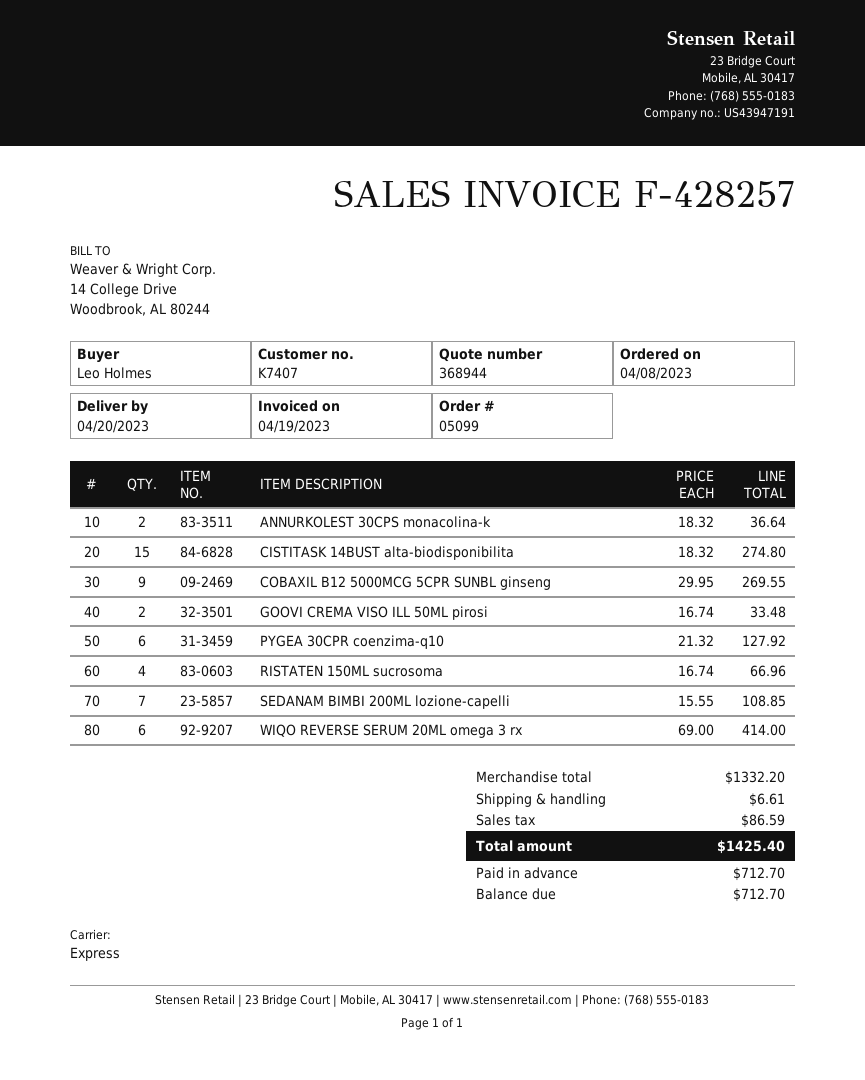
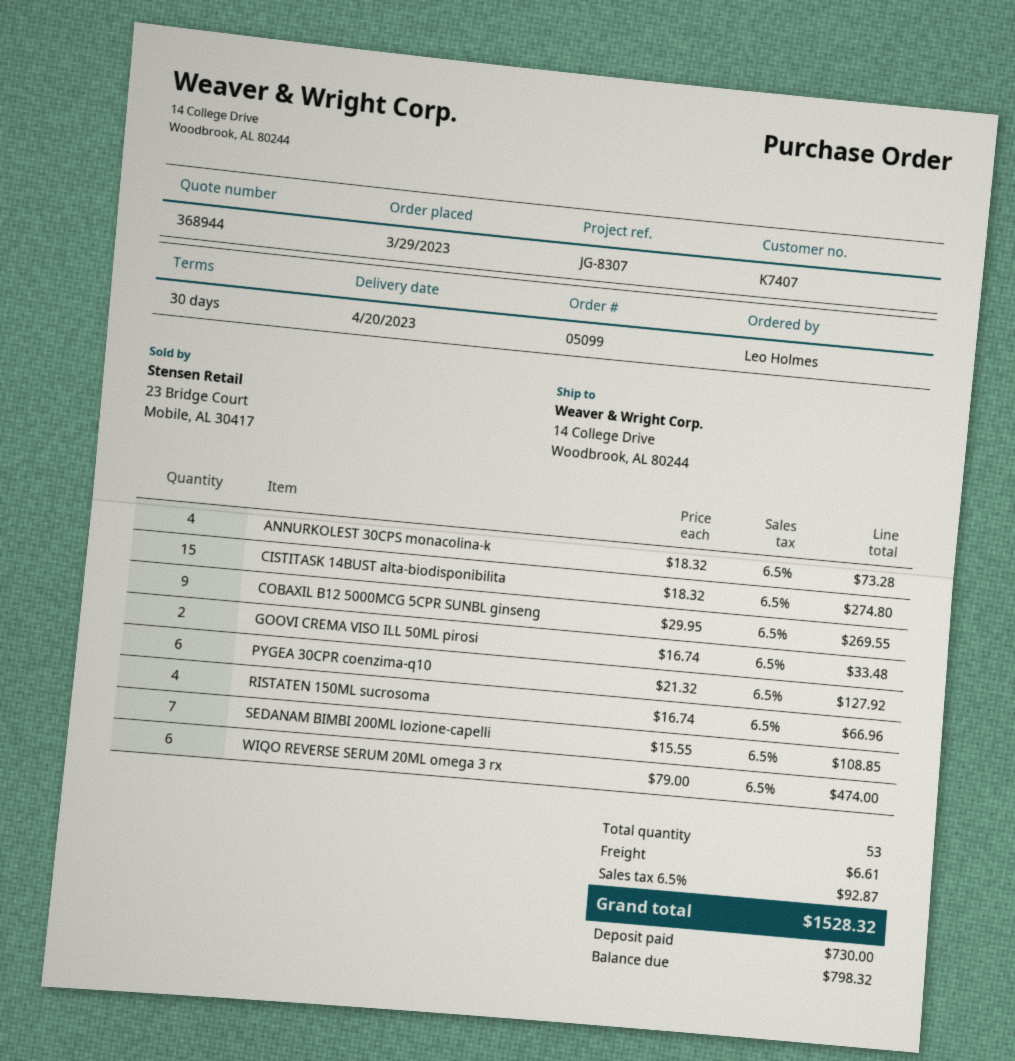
order date: 2023-04-08 -> 2023-03-29
ANNURKOLEST 30CPS monacolina-k: 2 x 18.32 = 36.64 -> 4 x 18.32 = 73.28
WIQO REVERSE SERUM 20ML omega 3 rx: 6 x 69.00 = 414.00 -> 6 x 79.00 = 474.00
tax: 86.59 -> 92.87
total: 1425.40 -> 1528.32
deposit: 712.70 -> 730.00
balance: 712.70 -> 798.32

